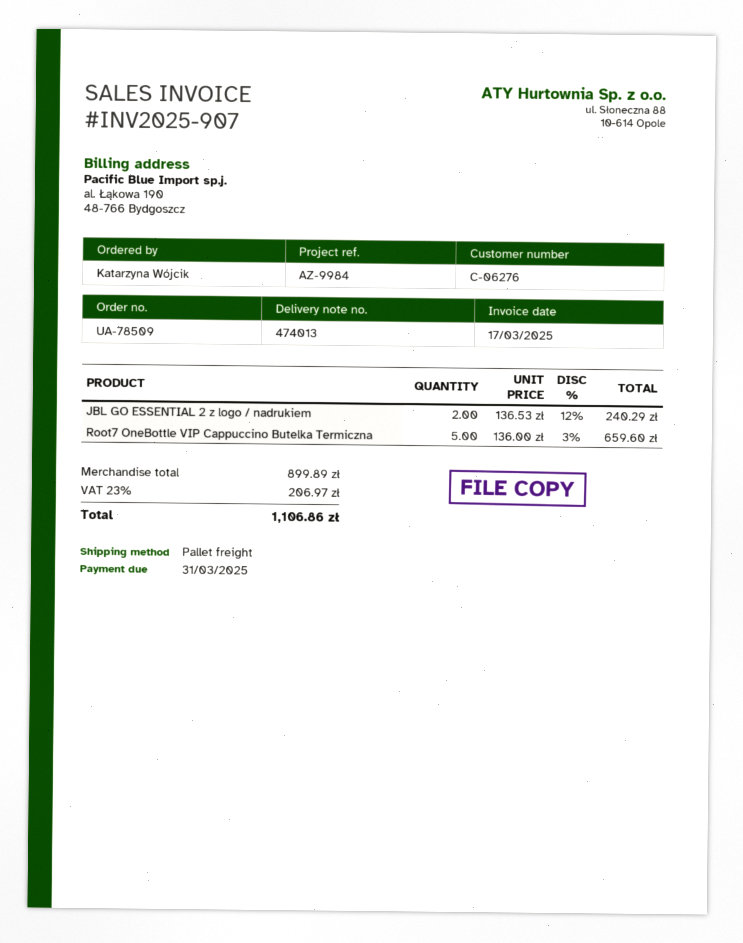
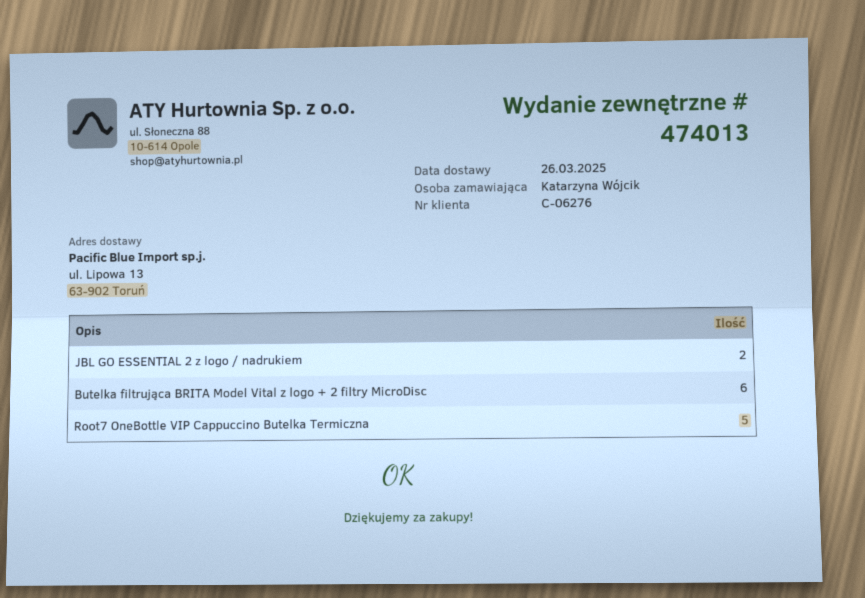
Butelka filtrująca BRITA Model Vital z logo + 2 filtry MicroDisc: none -> 6

